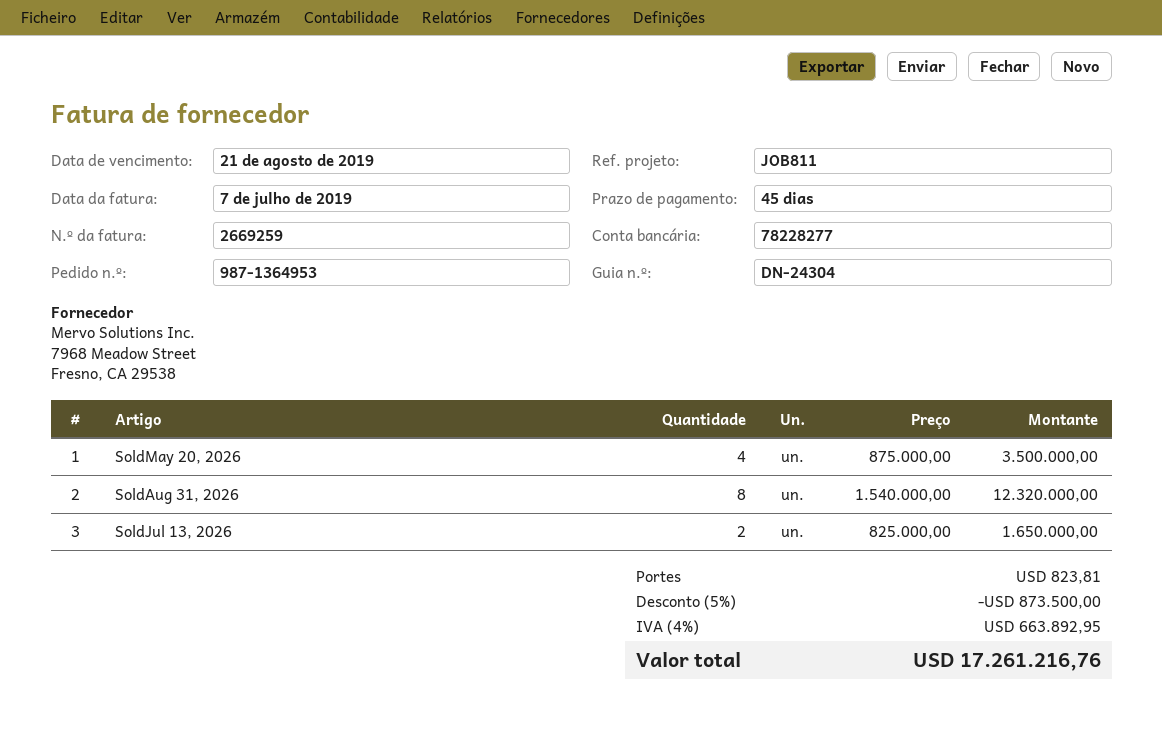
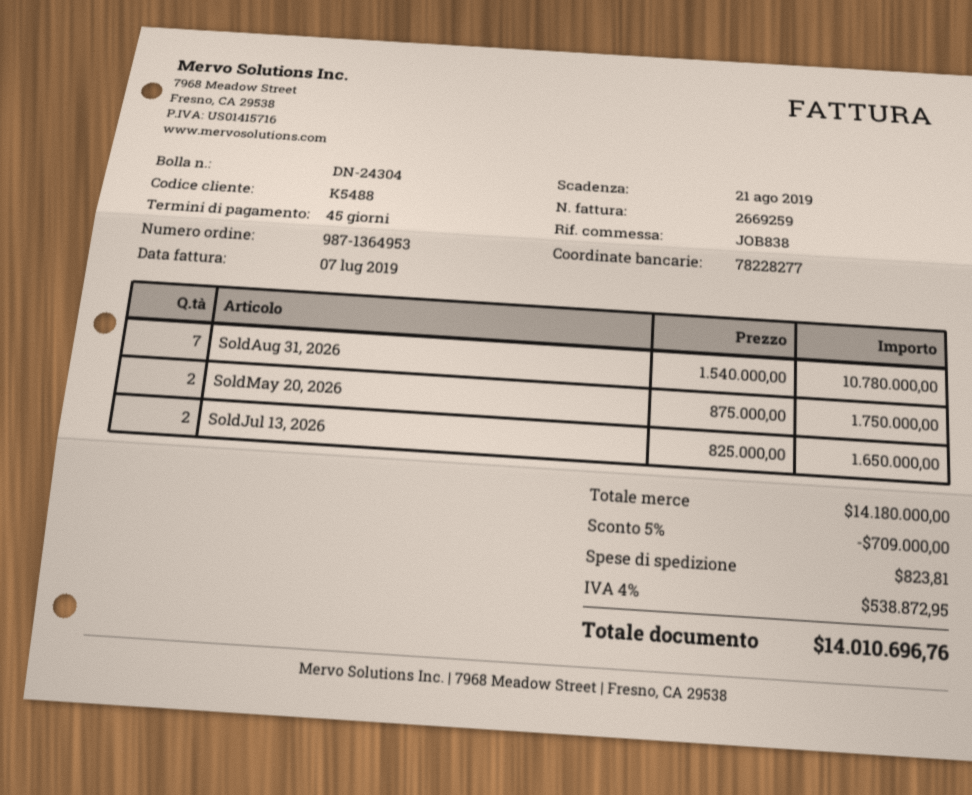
reference: JOB811 -> JOB838
SoldMay 20, 2026: 4 x 875000.00 = 3500000.00 -> 2 x 875000.00 = 1750000.00
SoldAug 31, 2026: 8 x 1540000.00 = 12320000.00 -> 7 x 1540000.00 = 10780000.00
discount: 5% = 873500.00 -> 5% = 709000.00
tax: 4% = 663892.95 -> 4% = 538872.95
total: 17261216.76 -> 14010696.76

